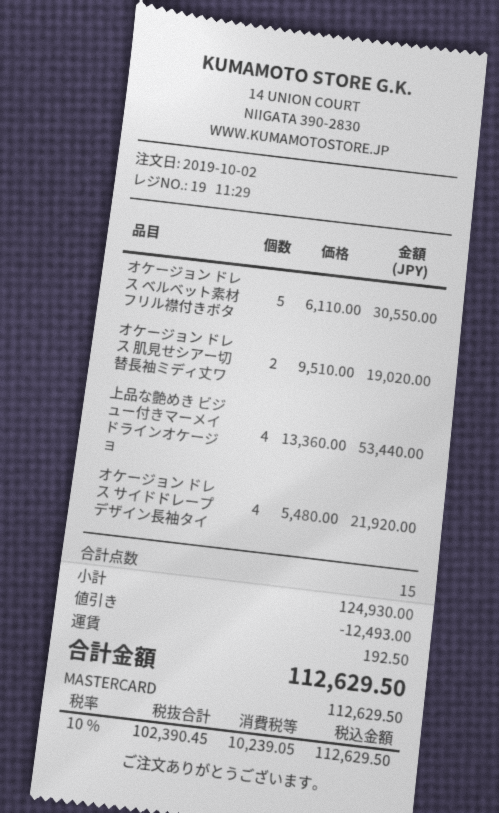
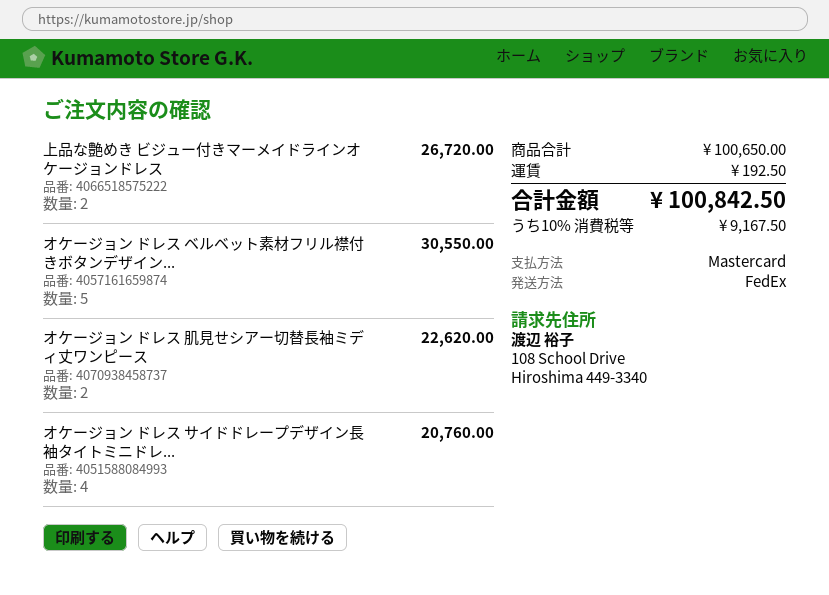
オケージョン ドレス 肌見せシアー切替長袖ミディ丈ワ: 2 for 19020.00 -> 2 for 22620.00
上品な艶めき ビジュー付きマーメイドラインオケージョ: 4 for 53440.00 -> 2 for 26720.00
オケージョン ドレス サイドドレープデザイン長袖タイ: 4 for 21920.00 -> 4 for 20760.00
subtotal: 124930.00 -> 100650.00
discount: 12493.00 -> none
tax: 10% = 10239.05 -> 10% = 9167.50
total: 112629.50 -> 100842.50

